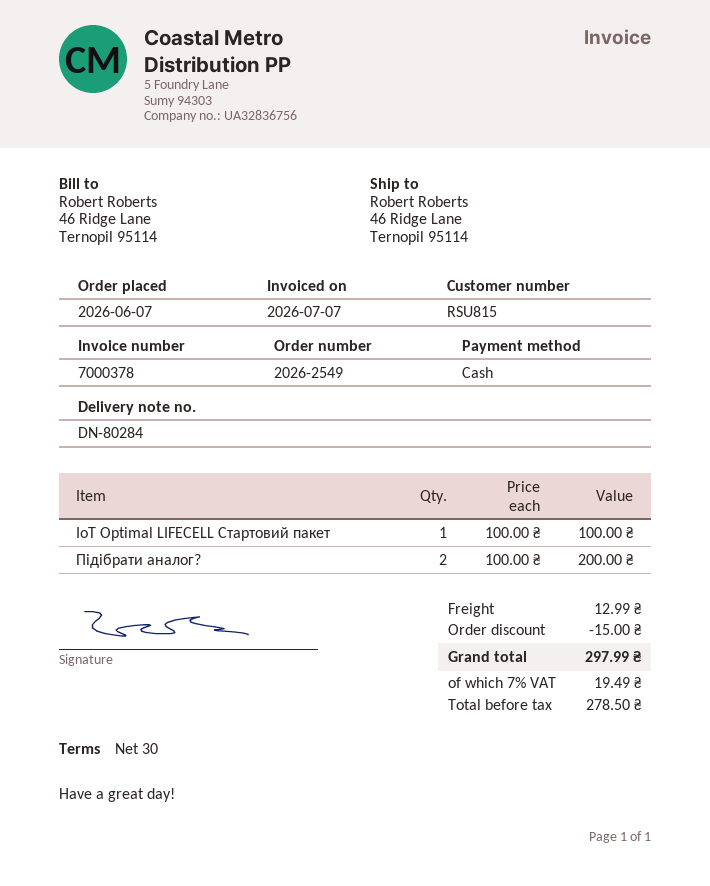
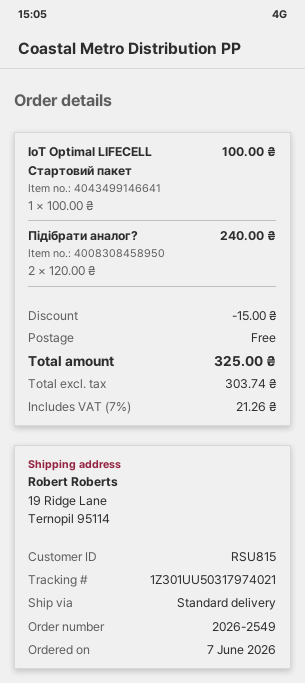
ship to: 46 Ridge Lane, Ternopil 95114 -> 19 Ridge Lane, Ternopil 95114
Підібрати аналог?: 2 x 100.00 = 200.00 -> 2 x 120.00 = 240.00
shipping: 12.99 -> 0.00
net: 278.50 -> 303.74
tax: 7% = 19.49 -> 7% = 21.26
total: 297.99 -> 325.00

